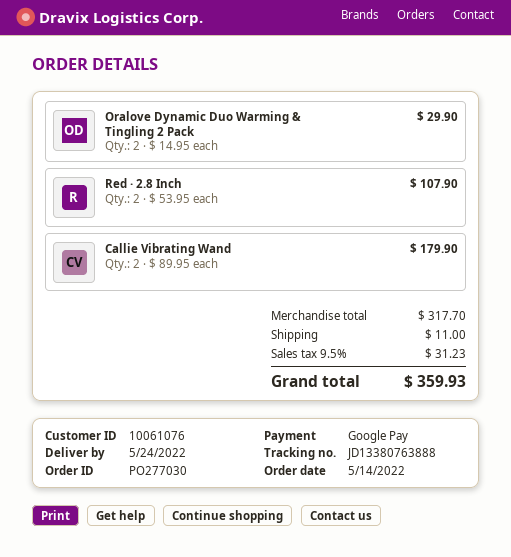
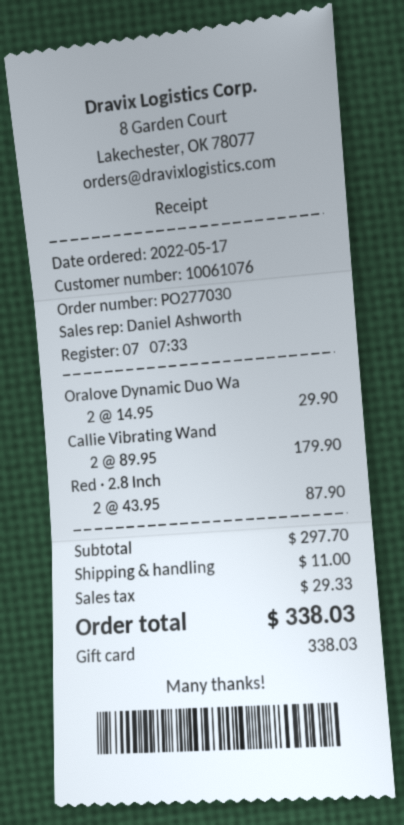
order date: 2022-05-14 -> 2022-05-17
payment method: Google Pay -> gift card
Red · 2.8 Inch: 2 x 53.95 = 107.90 -> 2 x 43.95 = 87.90
subtotal: 317.70 -> 297.70
tax: 31.23 -> 29.33
total: 359.93 -> 338.03

